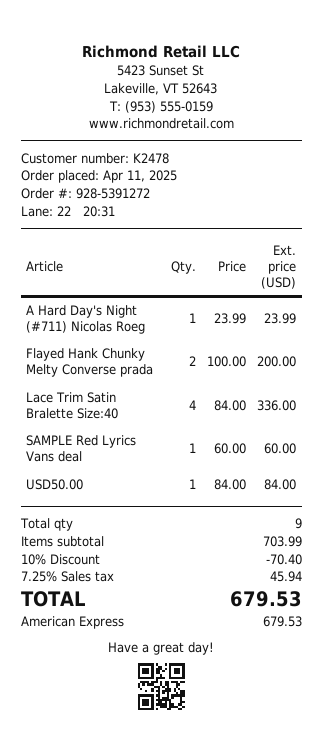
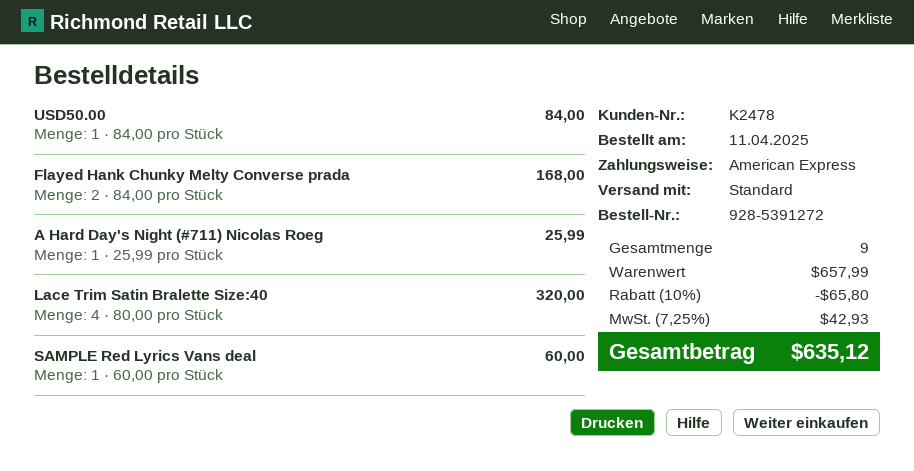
A Hard Day's Night (#711) Nicolas Roeg: 1 x 23.99 = 23.99 -> 1 x 25.99 = 25.99
Flayed Hank Chunky Melty Converse prada: 2 x 100.00 = 200.00 -> 2 x 84.00 = 168.00
Lace Trim Satin Bralette Size:40: 4 x 84.00 = 336.00 -> 4 x 80.00 = 320.00
subtotal: 703.99 -> 657.99
discount: 10% = 70.40 -> 10% = 65.80
tax: 7.25% = 45.94 -> 7.25% = 42.93
total: 679.53 -> 635.12

